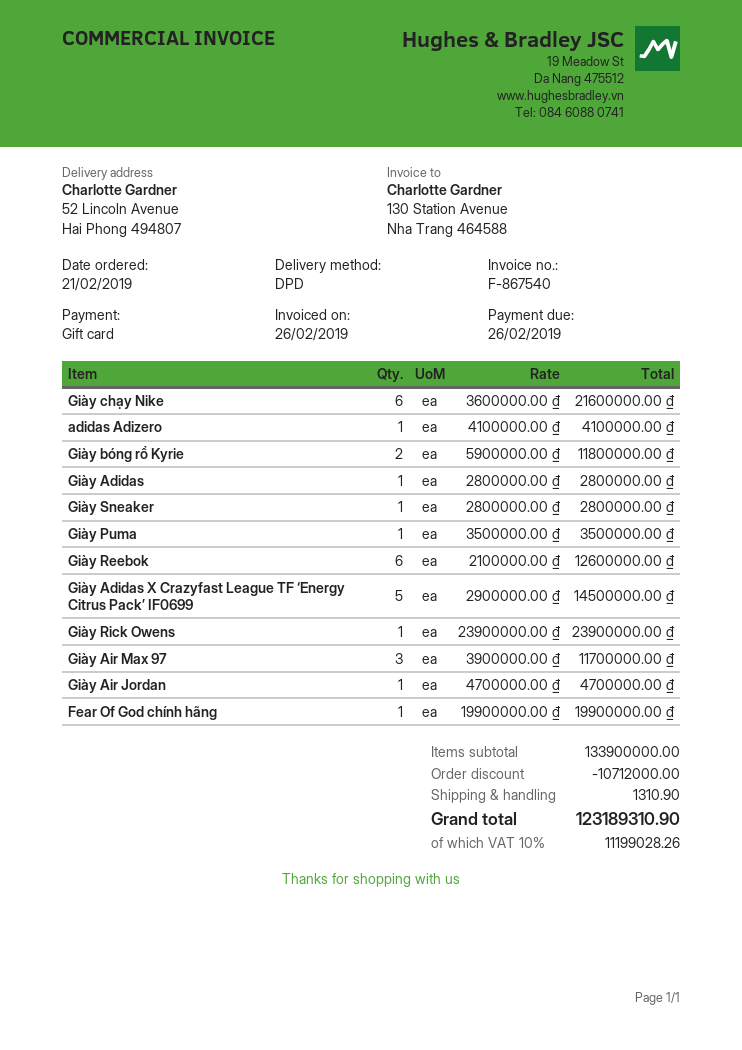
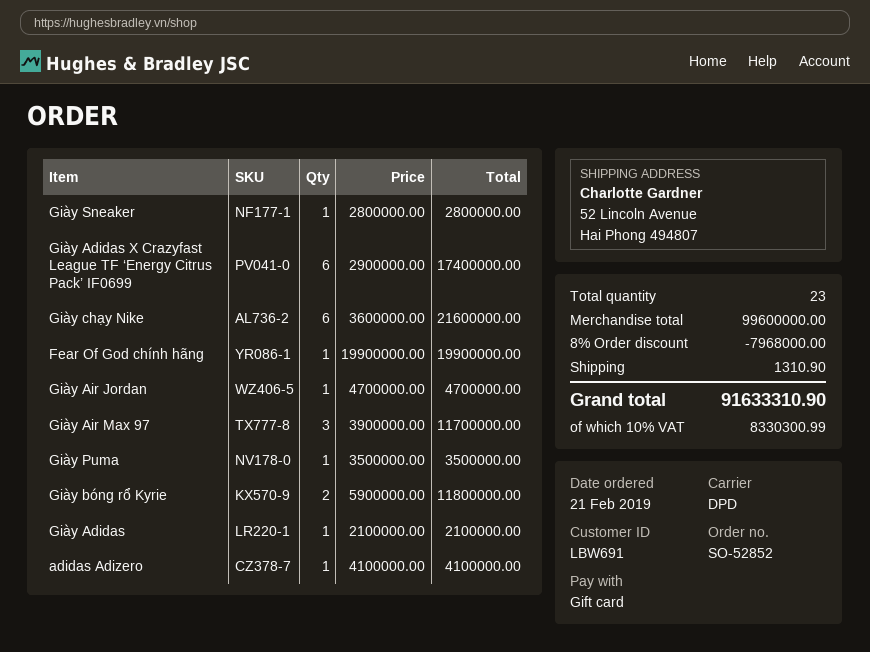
Giày Adidas: 1 x 2800000.00 = 2800000.00 -> 1 x 2100000.00 = 2100000.00
Giày Reebok: 6 x 2100000.00 = 12600000.00 -> none
Giày Adidas X Crazyfast League TF ‘Energy Citrus Pack’ IF0699: 5 x 2900000.00 = 14500000.00 -> 6 x 2900000.00 = 17400000.00
Giày Rick Owens: 1 x 23900000.00 = 23900000.00 -> none
subtotal: 133900000.00 -> 99600000.00
discount: 10712000.00 -> 7968000.00
tax: 10% = 11199028.26 -> 10% = 8330300.99
total: 123189310.90 -> 91633310.90

